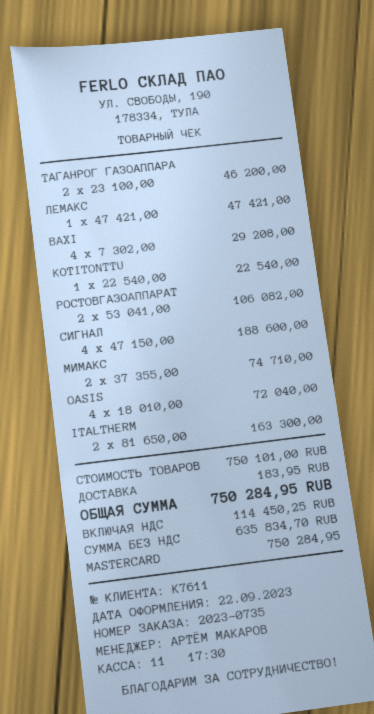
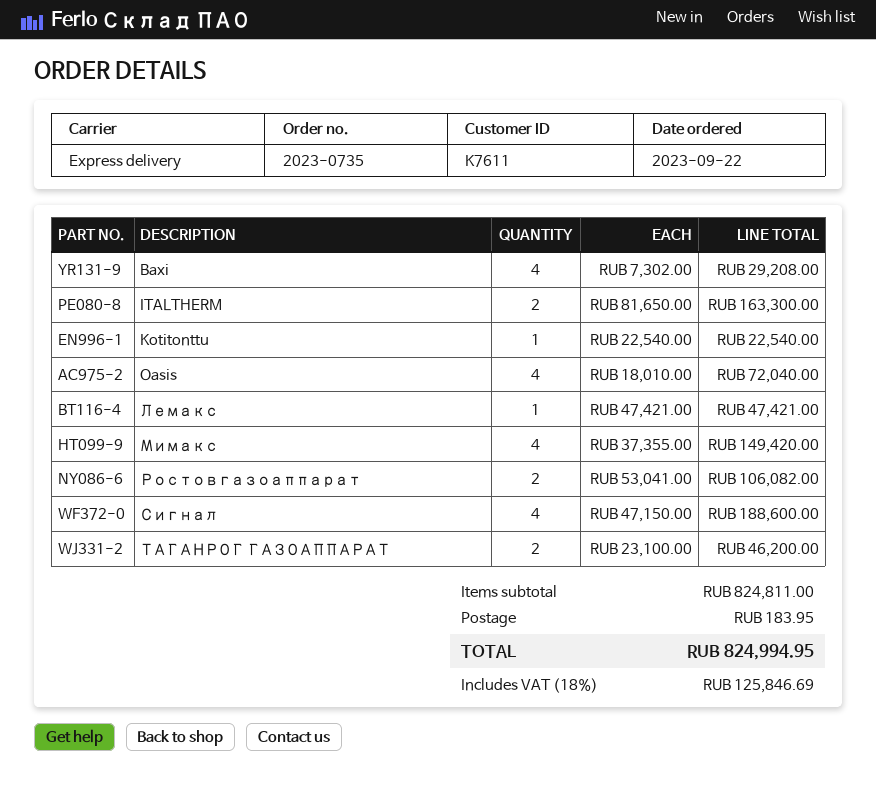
МИМАКС: 2 x 37355.00 = 74710.00 -> 4 x 37355.00 = 149420.00
subtotal: 750101.00 -> 824811.00
tax: 114450.25 -> 125846.69
total: 750284.95 -> 824994.95

